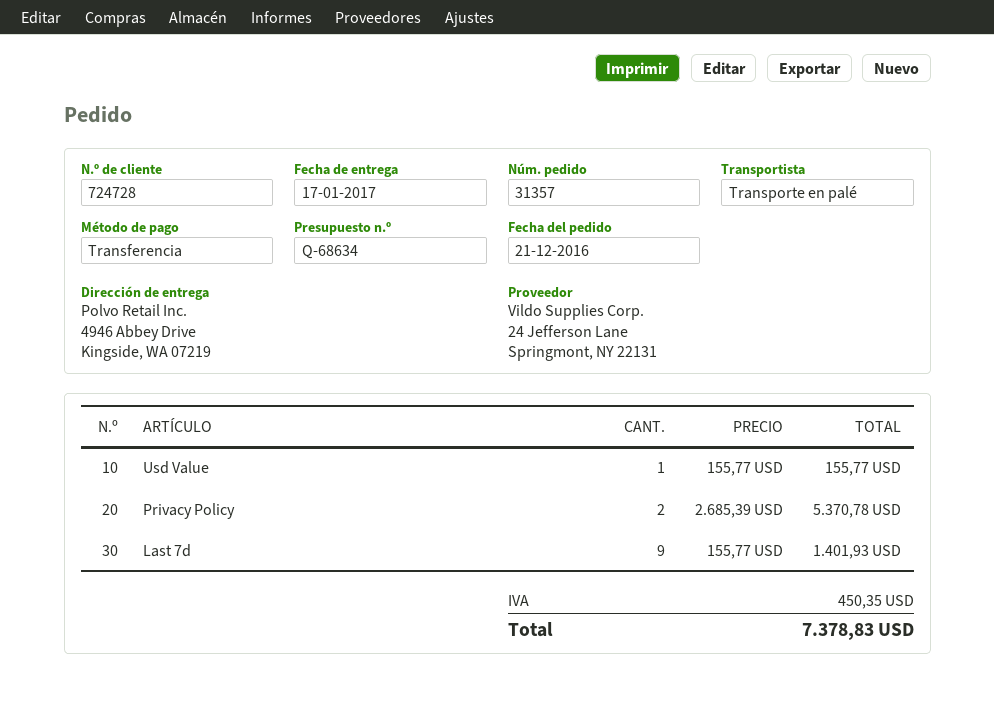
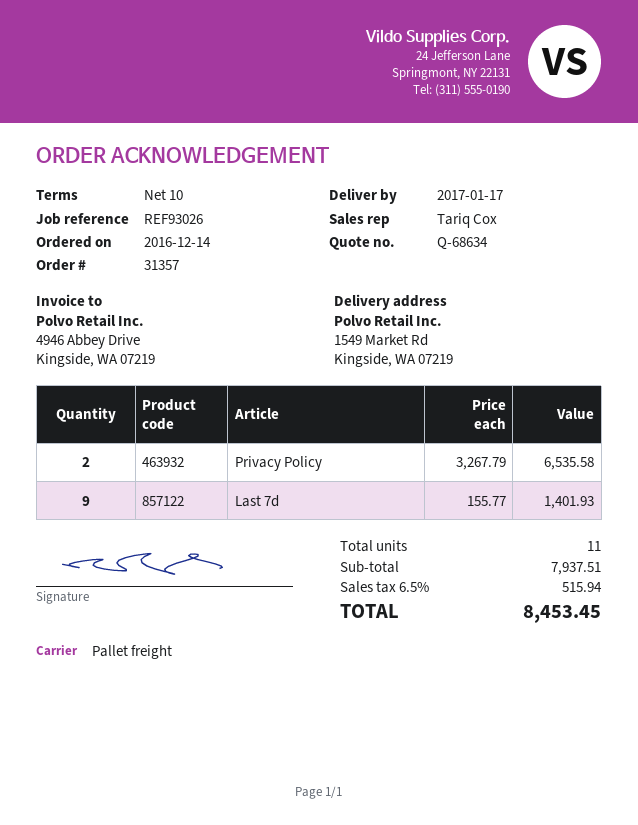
order date: 2016-12-21 -> 2016-12-14
ship to: 4946 Abbey Drive, Kingside, WA 07219 -> 1549 Market Rd, Kingside, WA 07219
Usd Value: 1 x 155.77 = 155.77 -> none
Privacy Policy: 2 x 2685.39 = 5370.78 -> 2 x 3267.79 = 6535.58
tax: 450.35 -> 515.94
total: 7378.83 -> 8453.45

